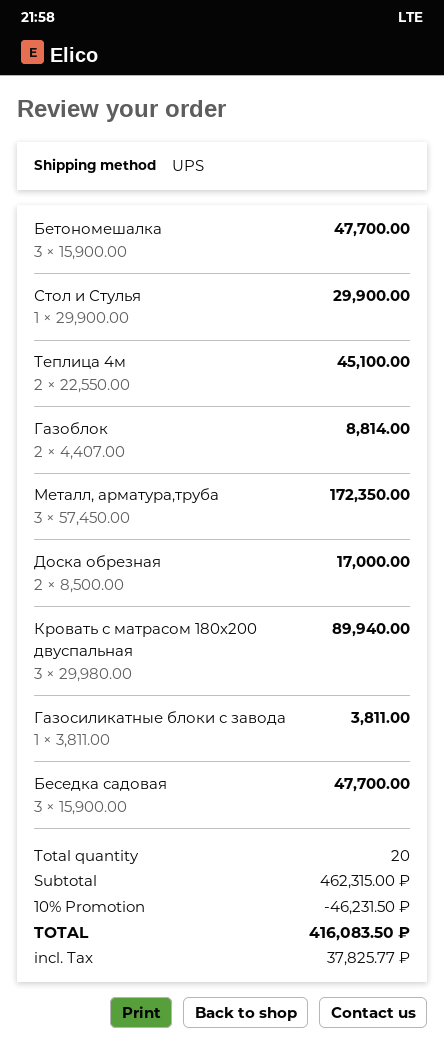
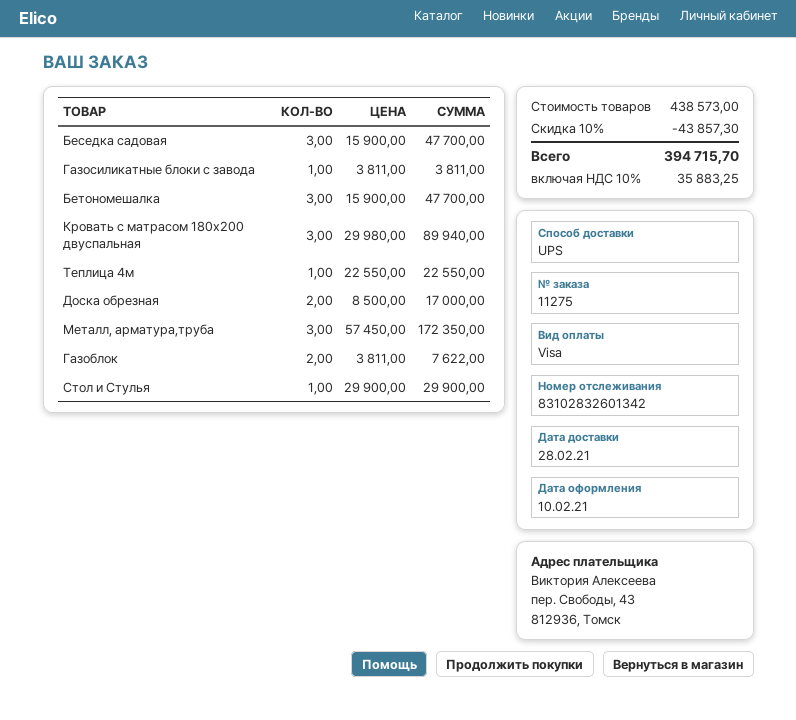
Теплица 4м: 2 x 22550.00 = 45100.00 -> 1 x 22550.00 = 22550.00
Газоблок: 2 x 4407.00 = 8814.00 -> 2 x 3811.00 = 7622.00
subtotal: 462315.00 -> 438573.00
discount: 10% = 46231.50 -> 10% = 43857.30
tax: 37825.77 -> 35883.25
total: 416083.50 -> 394715.70

